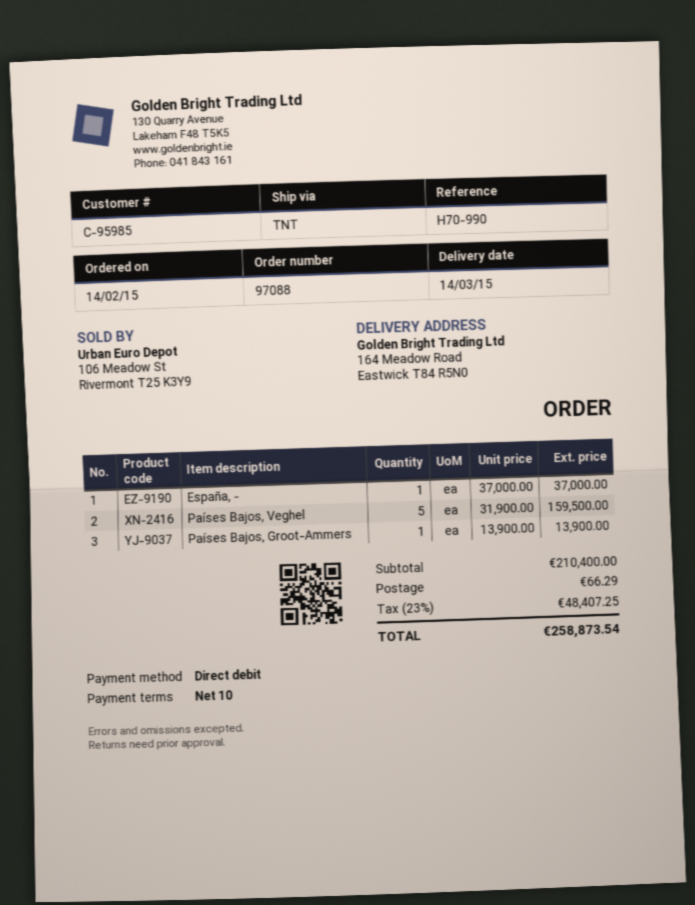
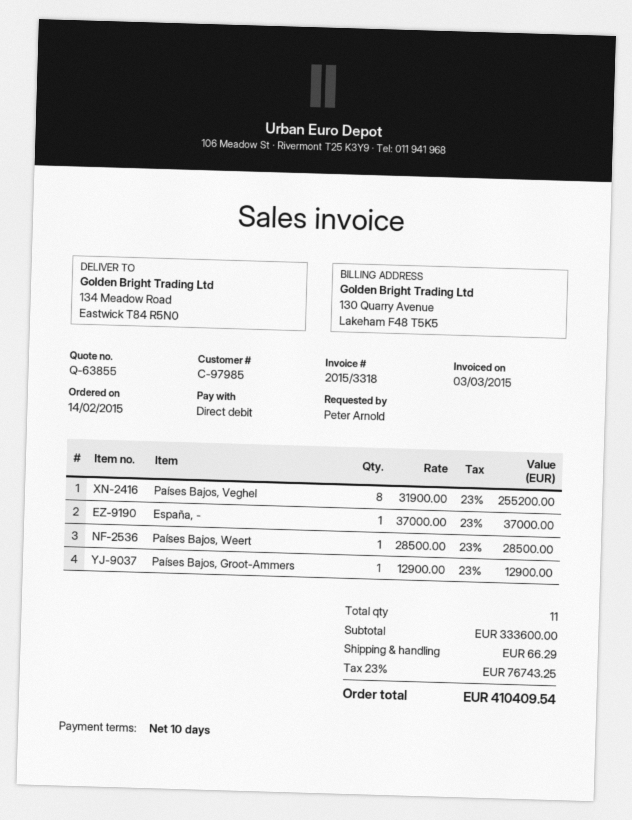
customer number: C-95985 -> C-97985
ship to: 164 Meadow Road, Eastwick T84 R5N0 -> 134 Meadow Road, Eastwick T84 R5N0
Países Bajos, Veghel: 5 x 31900.00 = 159500.00 -> 8 x 31900.00 = 255200.00
Países Bajos, Groot-Ammers: 1 x 13900.00 = 13900.00 -> 1 x 12900.00 = 12900.00
Países Bajos, Weert: none -> 1 x 28500.00 = 28500.00
subtotal: 210400.00 -> 333600.00
tax: 23% = 48407.25 -> 23% = 76743.25
total: 258873.54 -> 410409.54

